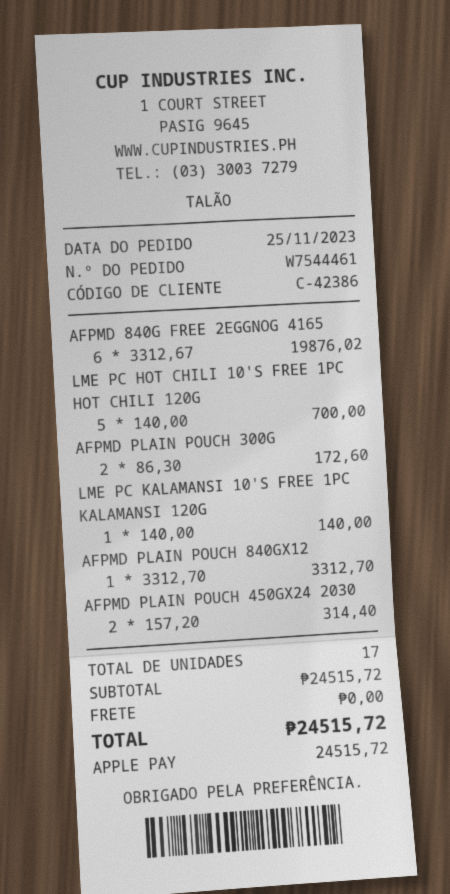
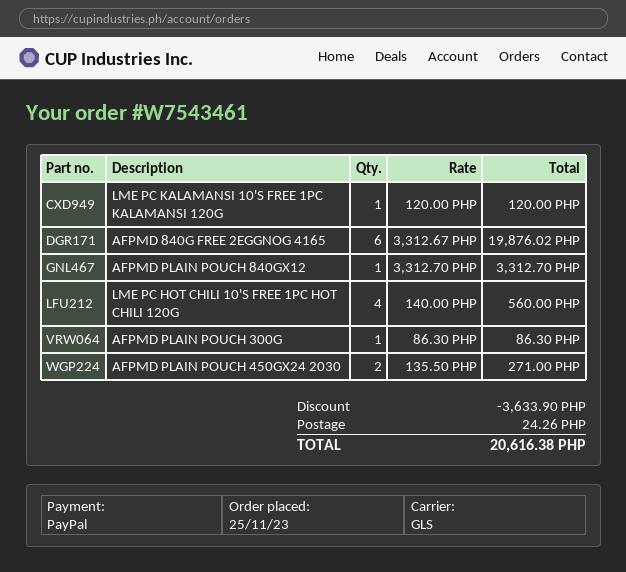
order number: W7544461 -> W7543461
payment method: Apple Pay -> PayPal
LME PC HOT CHILI 10'S FREE 1PC HOT CHILI 120G: 5 x 140.00 = 700.00 -> 4 x 140.00 = 560.00
AFPMD PLAIN POUCH 300G: 2 x 86.30 = 172.60 -> 1 x 86.30 = 86.30
LME PC KALAMANSI 10'S FREE 1PC KALAMANSI 120G: 1 x 140.00 = 140.00 -> 1 x 120.00 = 120.00
AFPMD PLAIN POUCH 450GX24 2030: 2 x 157.20 = 314.40 -> 2 x 135.50 = 271.00
discount: none -> 3633.90
shipping: 0.00 -> 24.26
total: 24515.72 -> 20616.38

